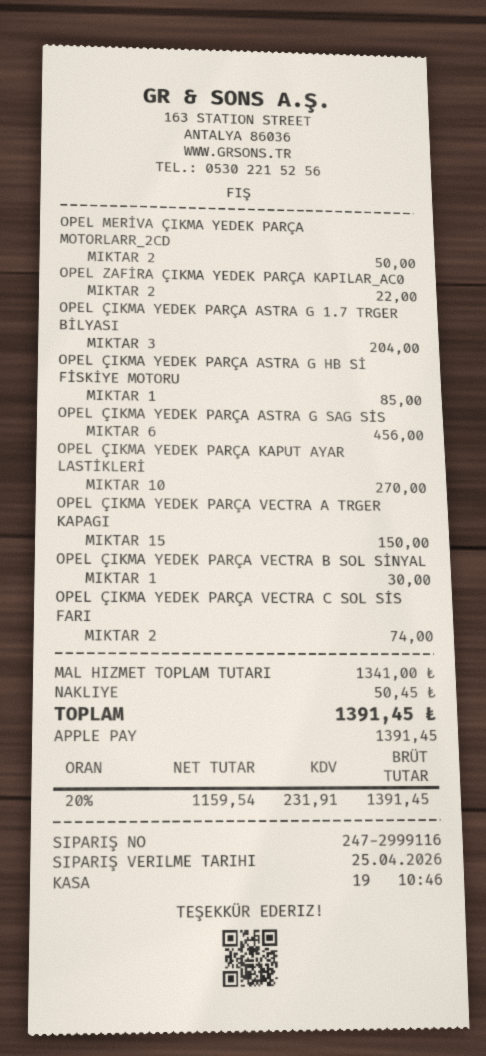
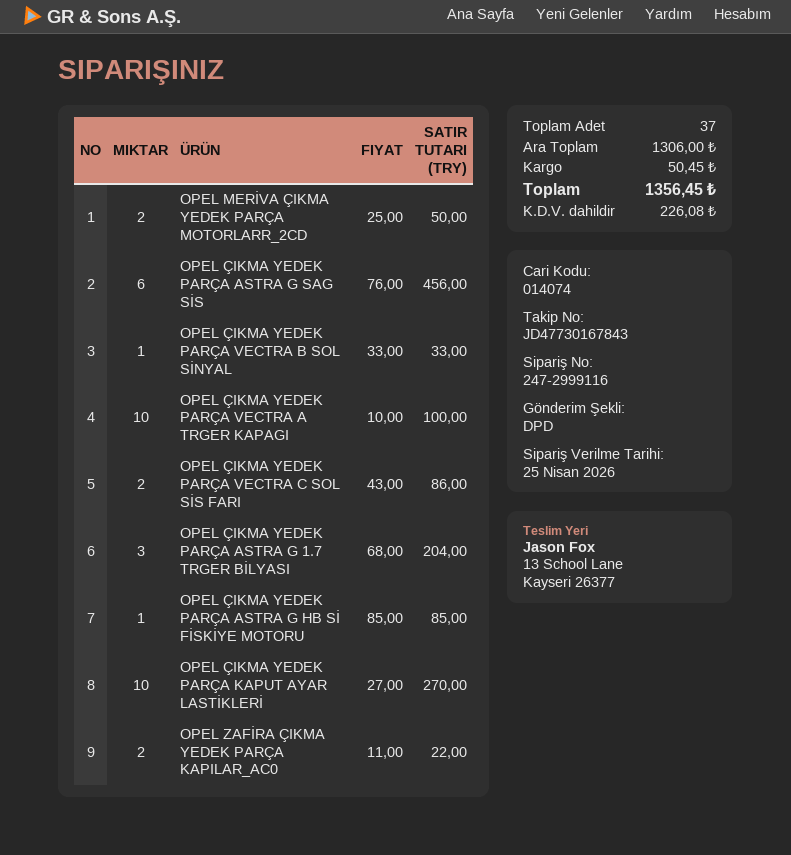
OPEL ÇIKMA YEDEK PARÇA VECTRA A TRGER KAPAGI: 15 for 150.00 -> 10 for 100.00
OPEL ÇIKMA YEDEK PARÇA VECTRA B SOL SİNYAL: 1 for 30.00 -> 1 for 33.00
OPEL ÇIKMA YEDEK PARÇA VECTRA C SOL SİS FARI: 2 for 74.00 -> 2 for 86.00
subtotal: 1341.00 -> 1306.00
tax: 231.91 -> 226.08
total: 1391.45 -> 1356.45

